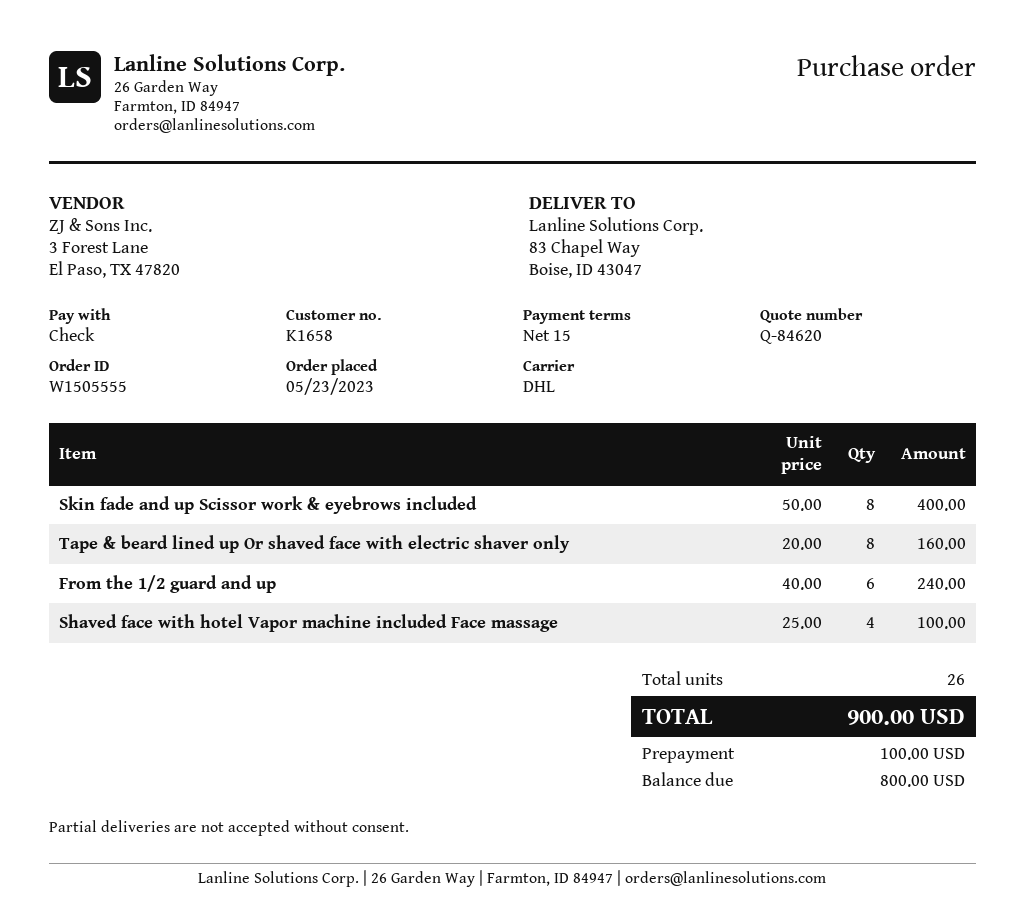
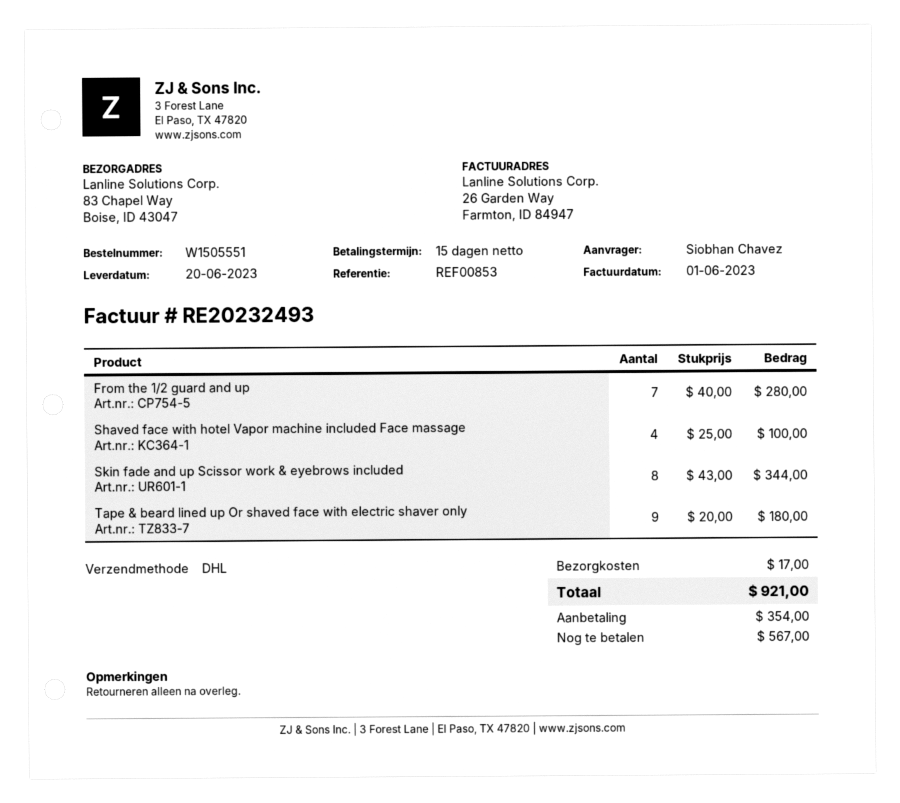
order number: W1505555 -> W1505551
Skin fade and up Scissor work & eyebrows included: 8 x 50.00 = 400.00 -> 8 x 43.00 = 344.00
Tape & beard lined up Or shaved face with electric shaver only: 8 x 20.00 = 160.00 -> 9 x 20.00 = 180.00
From the 1/2 guard and up: 6 x 40.00 = 240.00 -> 7 x 40.00 = 280.00
shipping: none -> 17.00
total: 900.00 -> 921.00
deposit: 100.00 -> 354.00
balance: 800.00 -> 567.00

